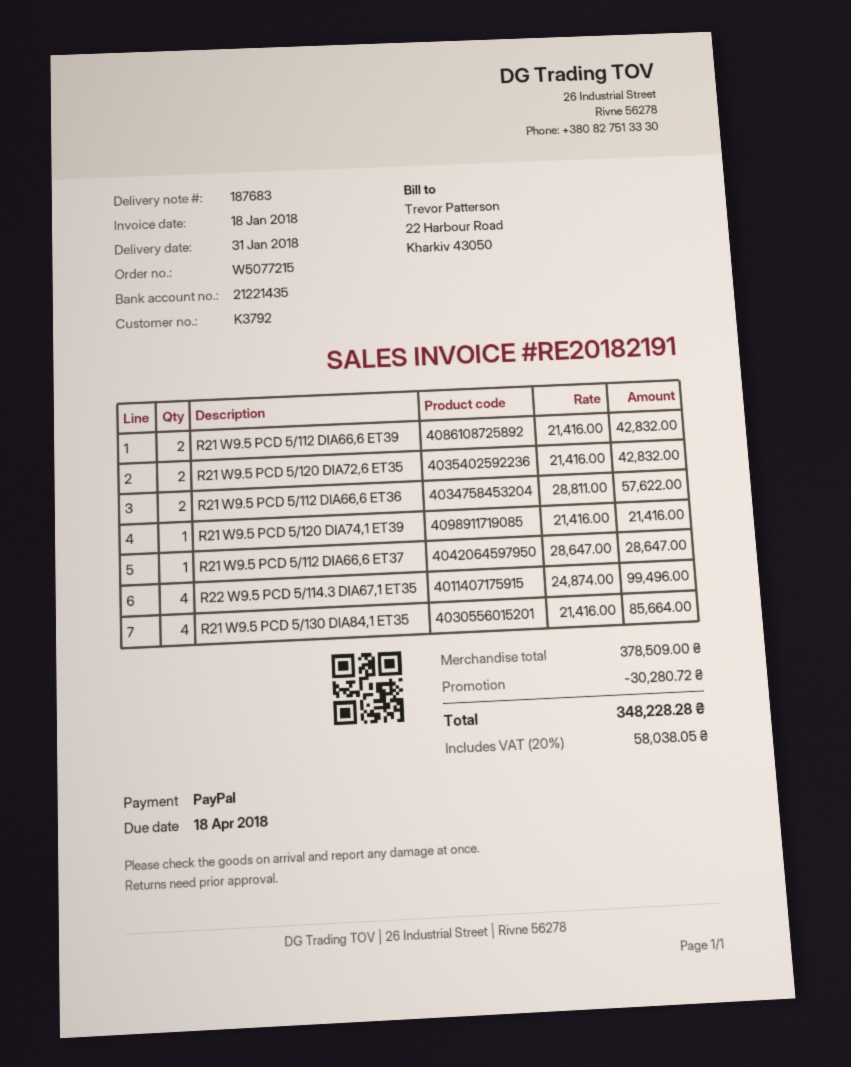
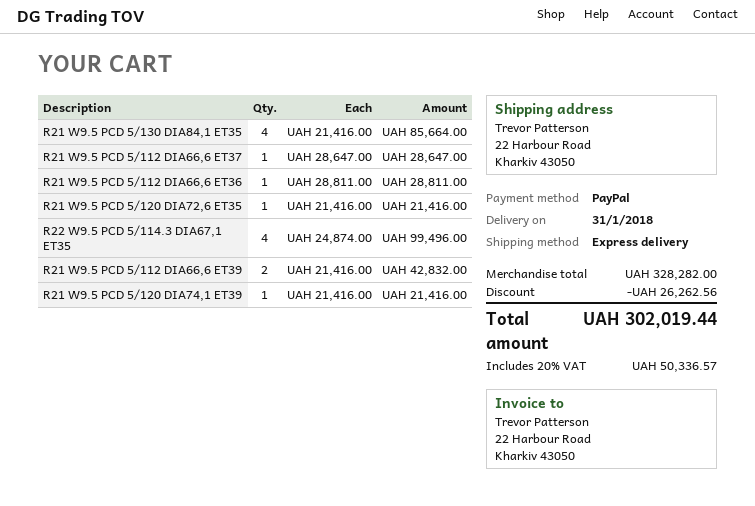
R21 W9.5 PCD 5/120 DIA72,6 ET35: 2 x 21416.00 = 42832.00 -> 1 x 21416.00 = 21416.00
R21 W9.5 PCD 5/112 DIA66,6 ET36: 2 x 28811.00 = 57622.00 -> 1 x 28811.00 = 28811.00
subtotal: 378509.00 -> 328282.00
discount: 30280.72 -> 26262.56
tax: 20% = 58038.05 -> 20% = 50336.57
total: 348228.28 -> 302019.44

